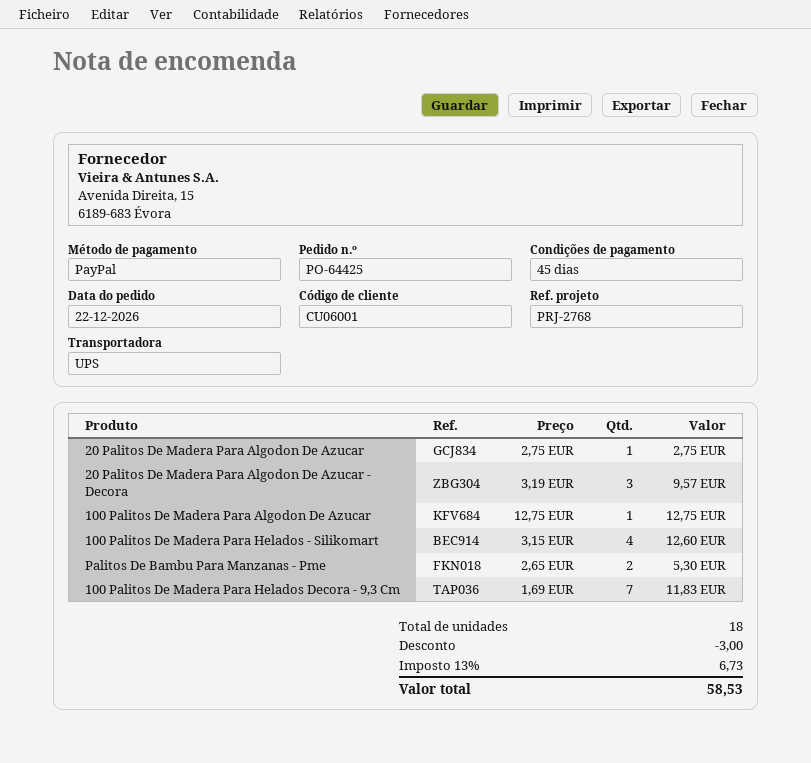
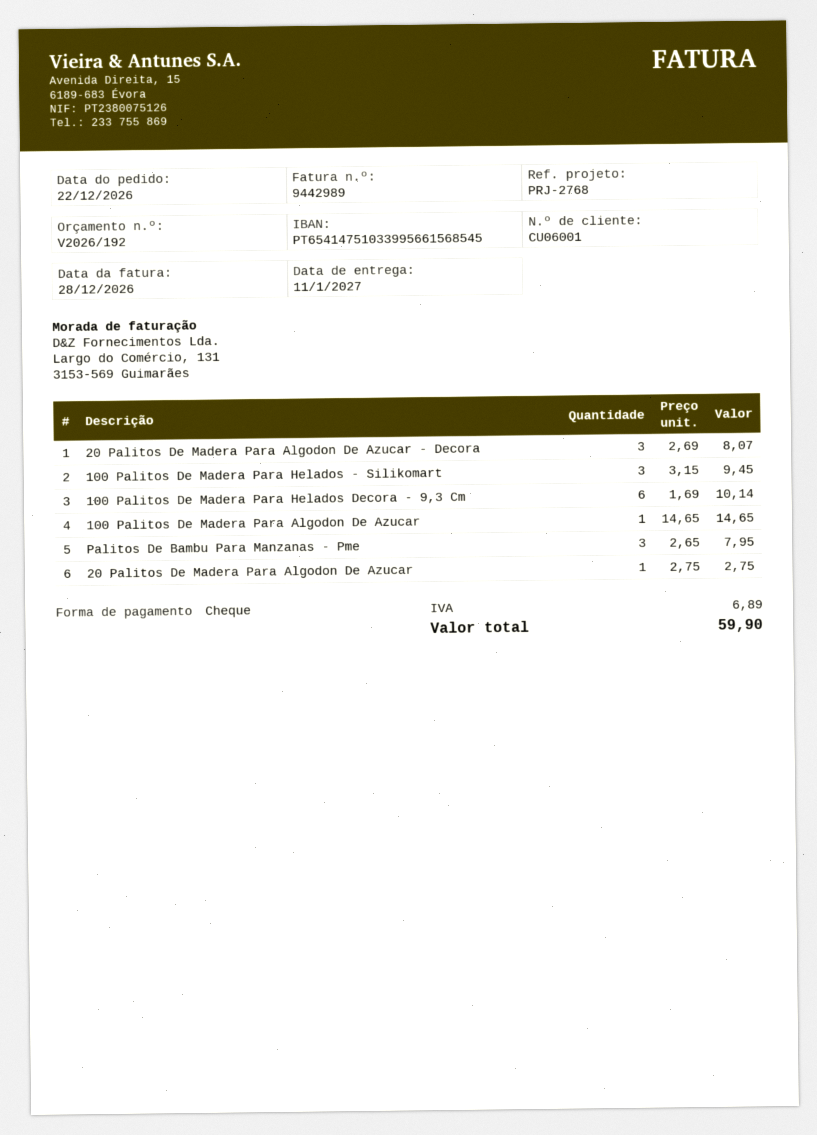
payment method: PayPal -> cheque
20 Palitos De Madera Para Algodon De Azucar - Decora: 3 x 3.19 = 9.57 -> 3 x 2.69 = 8.07
100 Palitos De Madera Para Algodon De Azucar: 1 x 12.75 = 12.75 -> 1 x 14.65 = 14.65
100 Palitos De Madera Para Helados - Silikomart: 4 x 3.15 = 12.60 -> 3 x 3.15 = 9.45
Palitos De Bambu Para Manzanas - Pme: 2 x 2.65 = 5.30 -> 3 x 2.65 = 7.95
100 Palitos De Madera Para Helados Decora - 9,3 Cm: 7 x 1.69 = 11.83 -> 6 x 1.69 = 10.14
discount: 3.00 -> none
tax: 6.73 -> 6.89
total: 58.53 -> 59.90

